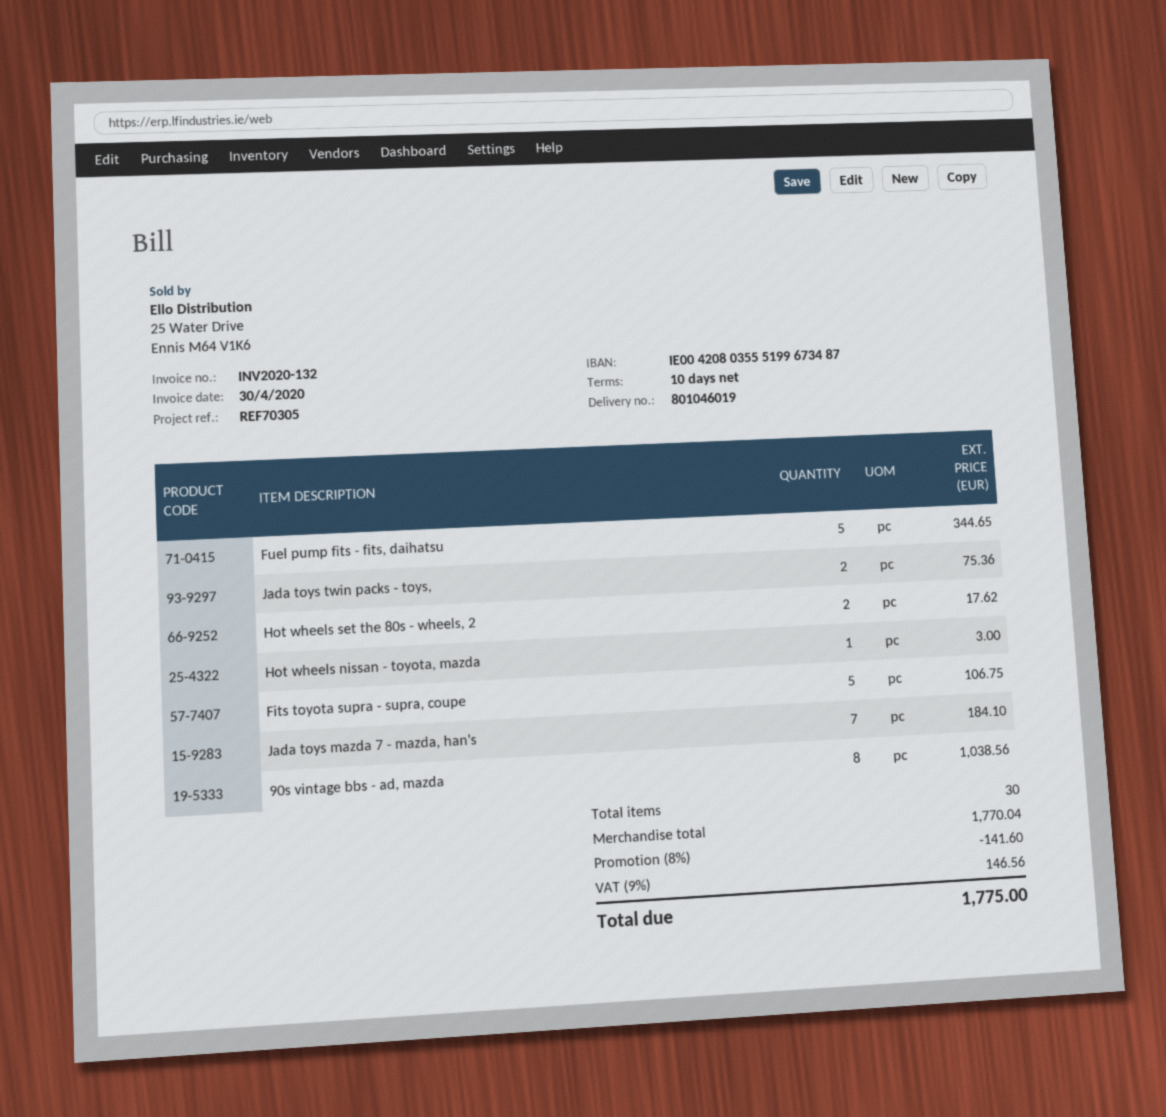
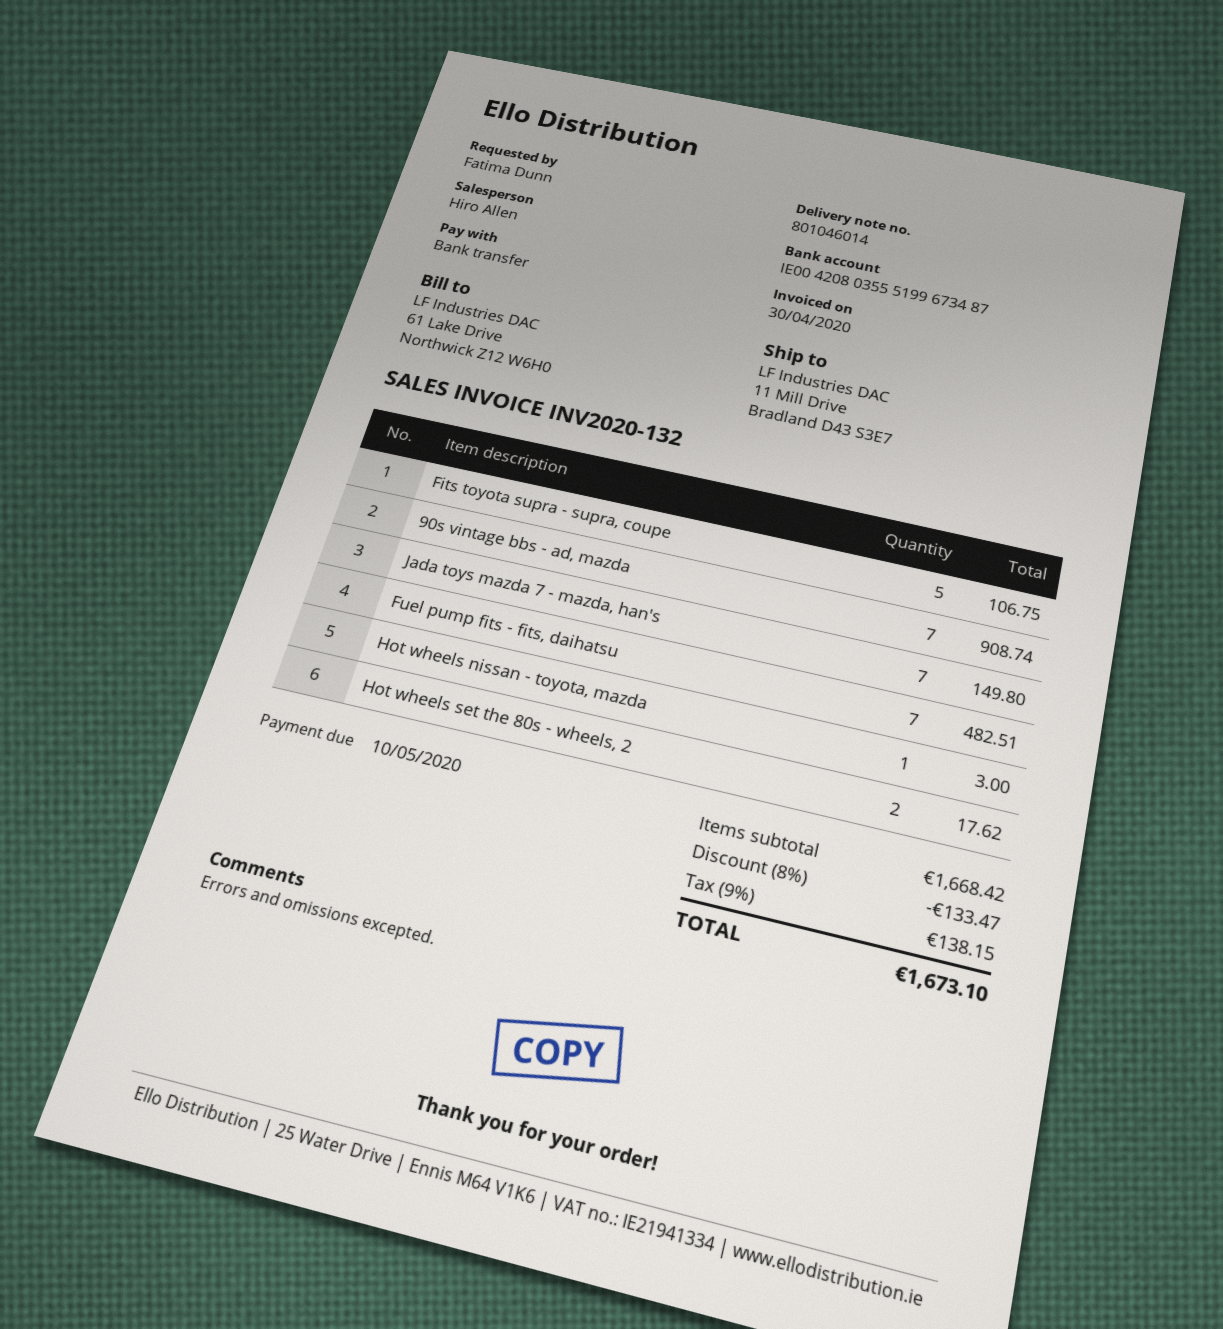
delivery note number: 801046019 -> 801046014
Fuel pump fits - fits, daihatsu: 5 for 344.65 -> 7 for 482.51
Jada toys twin packs - toys,: 2 for 75.36 -> none
Jada toys mazda 7 - mazda, han's: 7 for 184.10 -> 7 for 149.80
90s vintage bbs - ad, mazda: 8 for 1038.56 -> 7 for 908.74
subtotal: 1770.04 -> 1668.42
discount: 8% = 141.60 -> 8% = 133.47
tax: 9% = 146.56 -> 9% = 138.15
total: 1775.00 -> 1673.10

